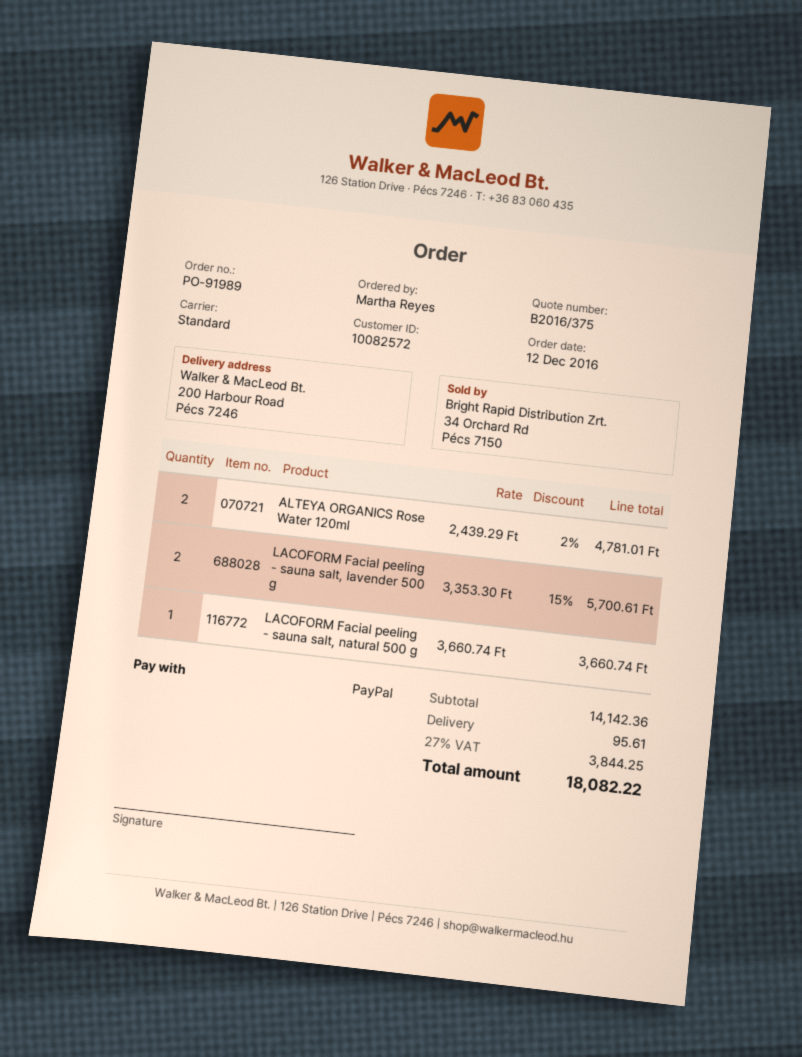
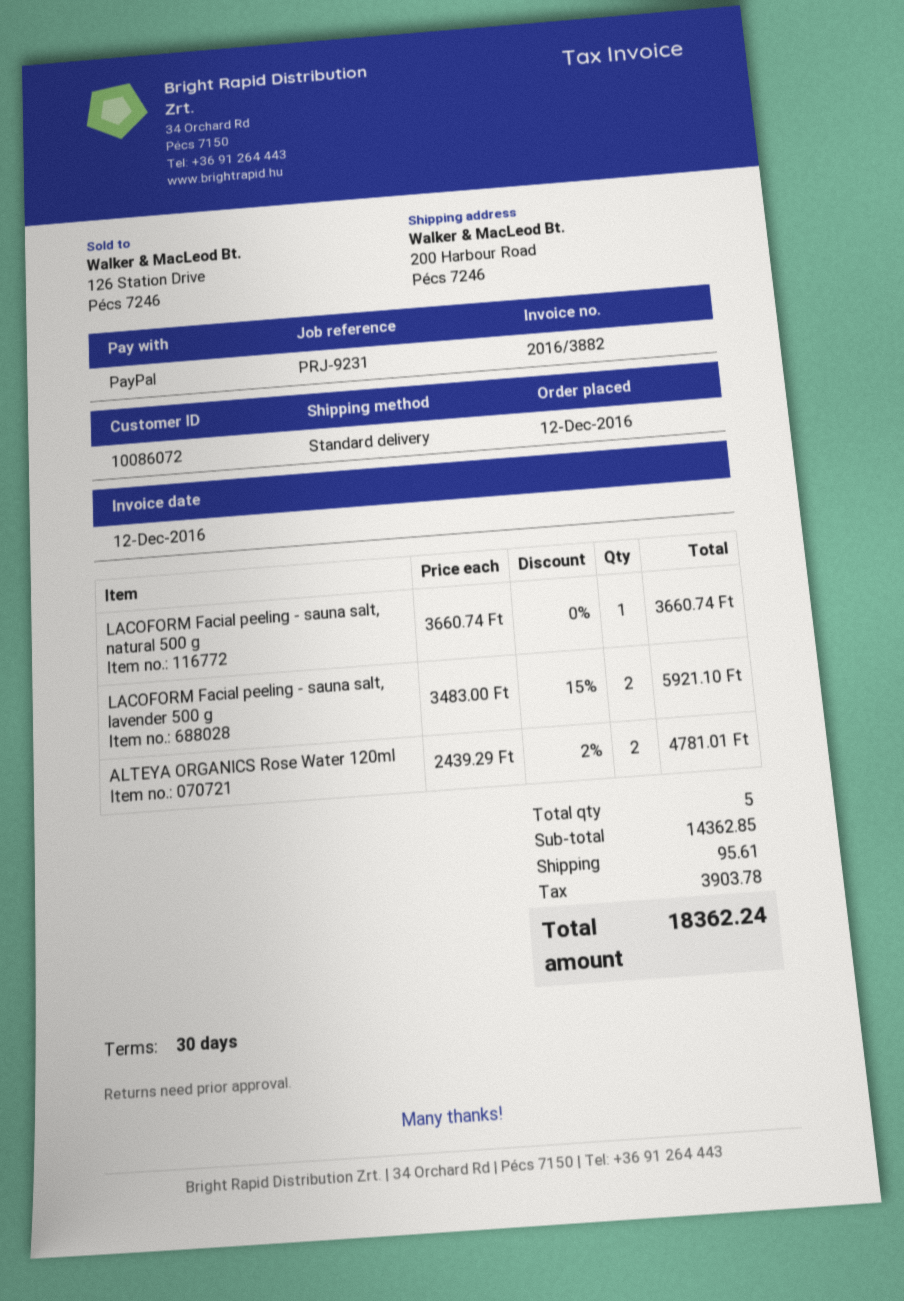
customer number: 10082572 -> 10086072
LACOFORM Facial peeling - sauna salt, lavender 500 g: 2 x 3353.30 - 15% = 5700.61 -> 2 x 3483.00 - 15% = 5921.10
subtotal: 14142.36 -> 14362.85
tax: 3844.25 -> 3903.78
total: 18082.22 -> 18362.24

